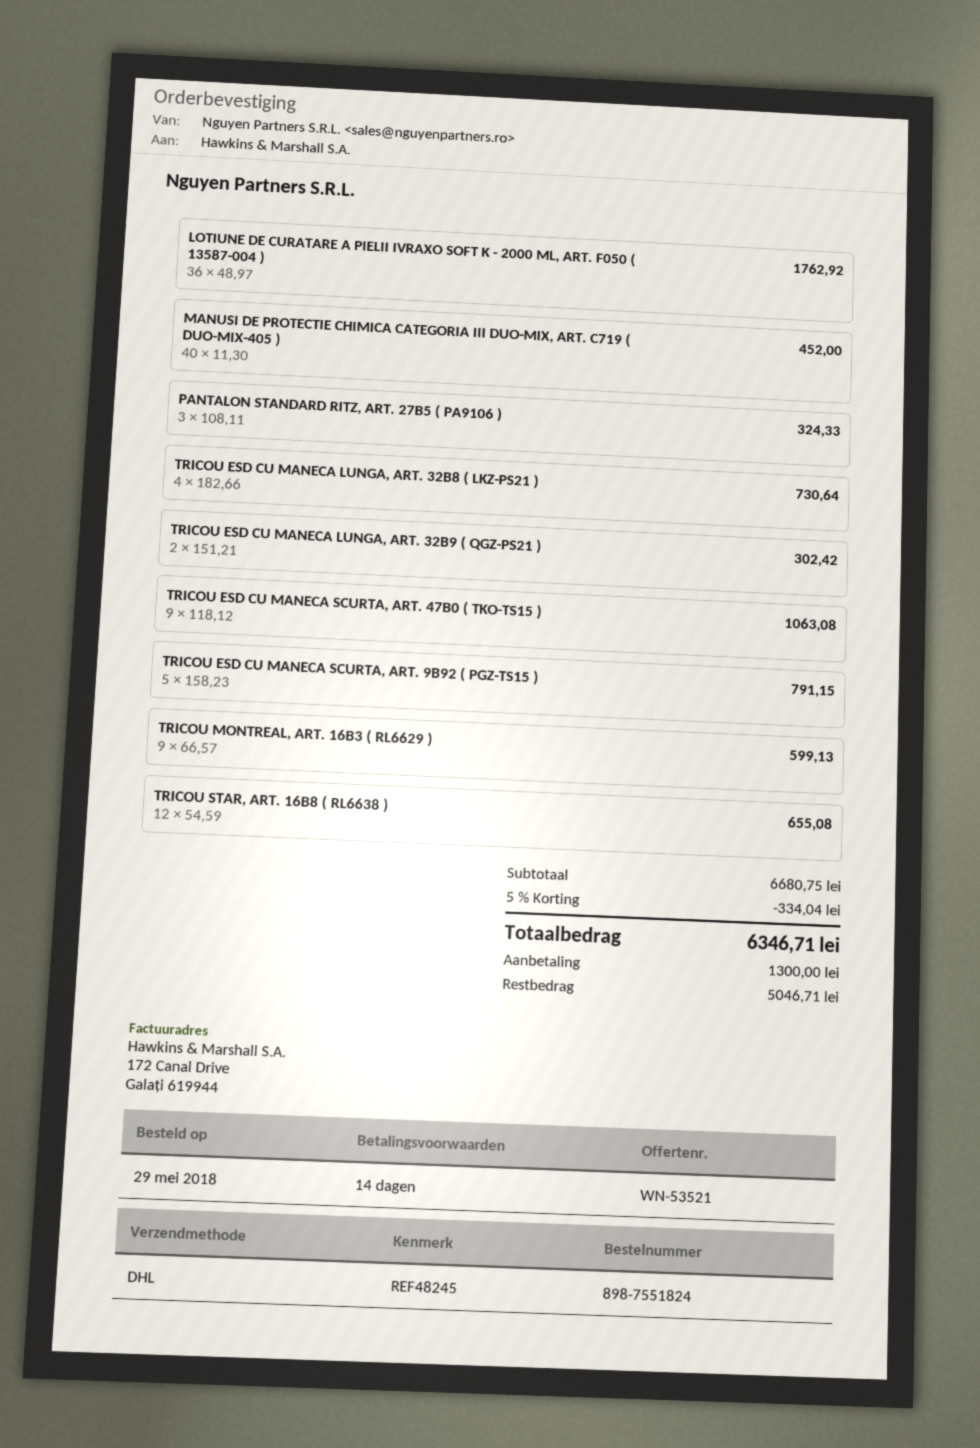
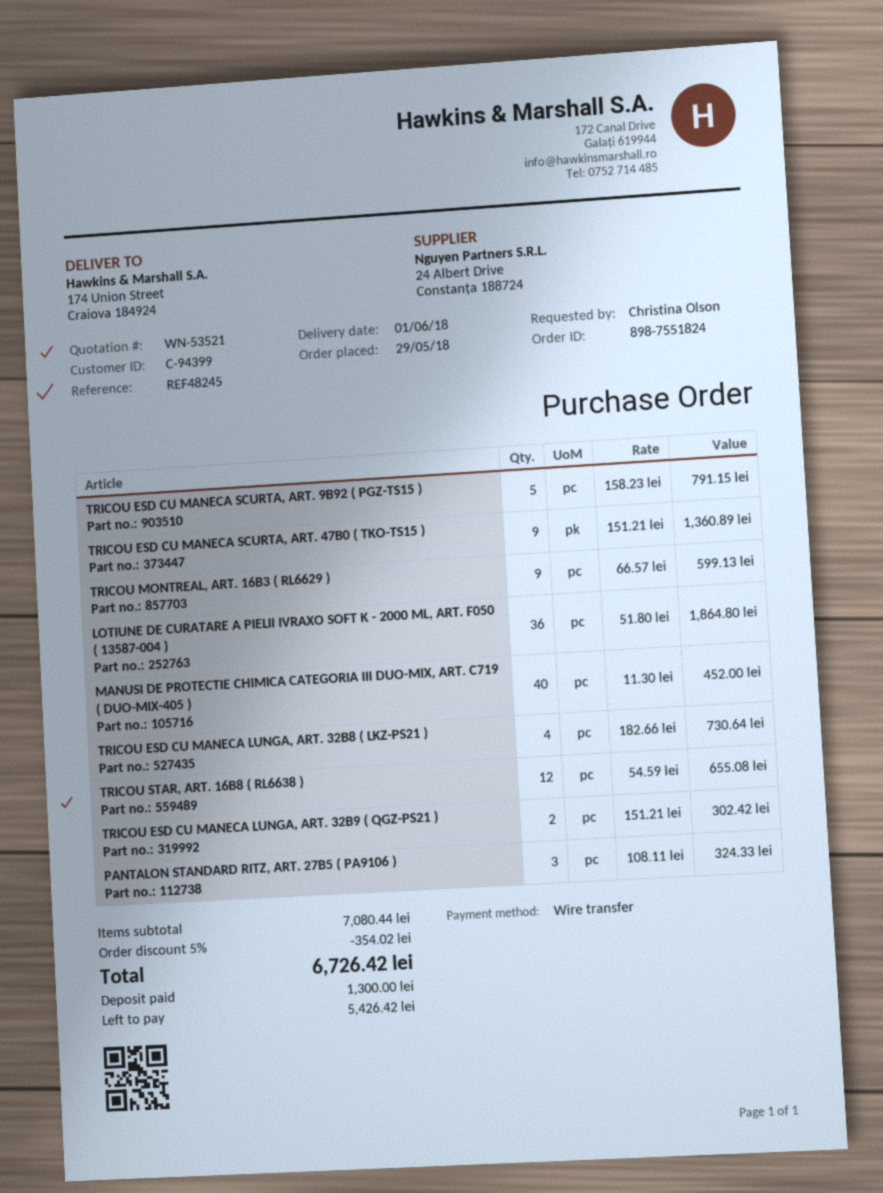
LOTIUNE DE CURATARE A PIELII IVRAXO SOFT K - 2000 ML, ART. F050 ( 13587-004 ): 36 x 48.97 = 1762.92 -> 36 x 51.80 = 1864.80
TRICOU ESD CU MANECA SCURTA, ART. 47B0 ( TKO-TS15 ): 9 x 118.12 = 1063.08 -> 9 x 151.21 = 1360.89
subtotal: 6680.75 -> 7080.44
discount: 5% = 334.04 -> 5% = 354.02
total: 6346.71 -> 6726.42
balance: 5046.71 -> 5426.42

